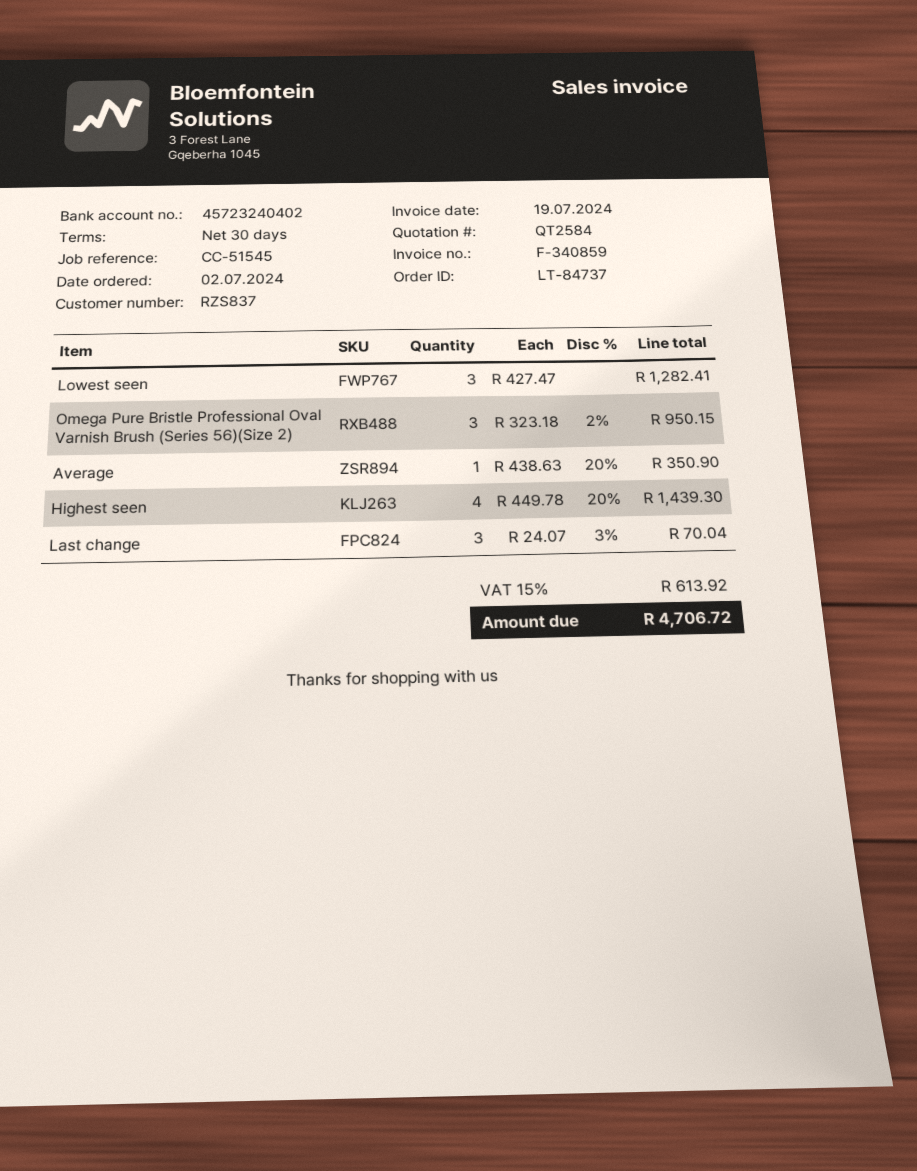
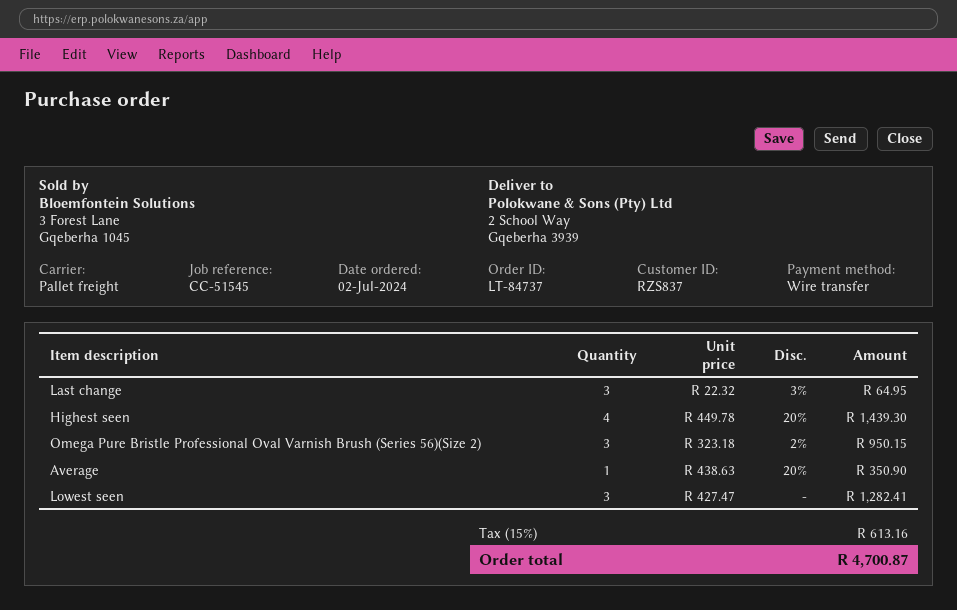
Last change: 3 x 24.07 - 3% = 70.04 -> 3 x 22.32 - 3% = 64.95
tax: 15% = 613.92 -> 15% = 613.16
total: 4706.72 -> 4700.87

